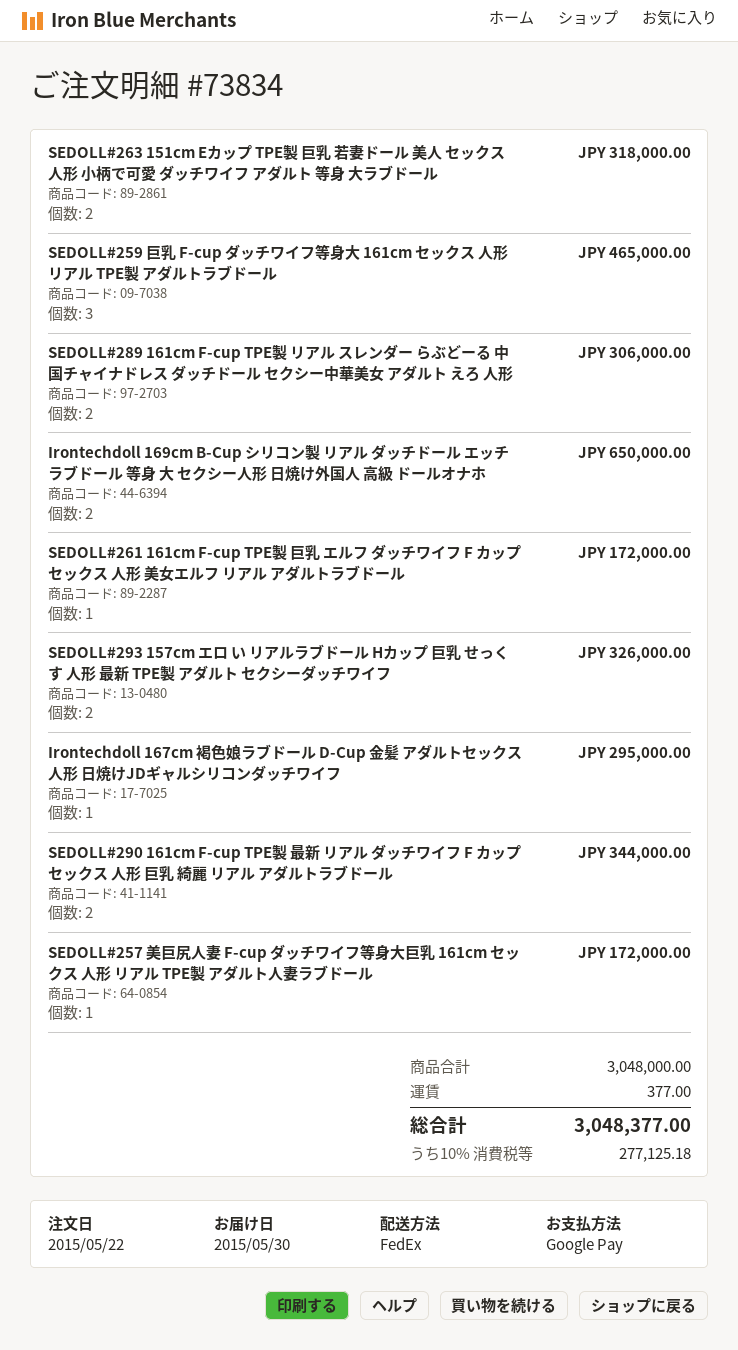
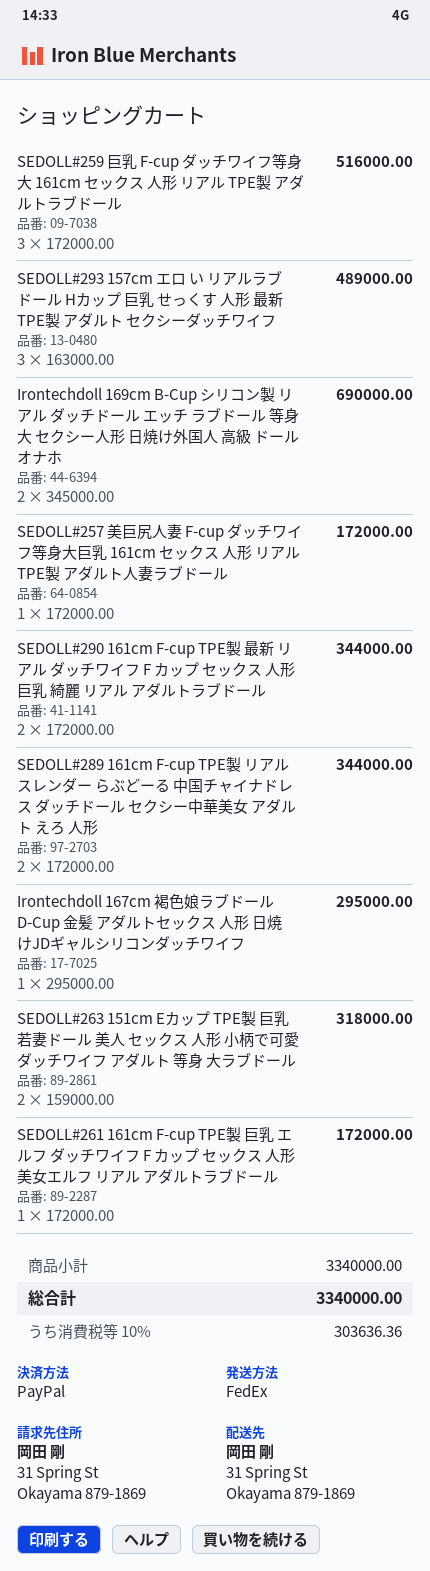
payment method: Google Pay -> PayPal
SEDOLL#259 巨乳 F-cup ダッチワイフ等身大 161cm セックス 人形 リアル TPE製 アダルトラブドール: 3 for 465000.00 -> 3 for 516000.00
SEDOLL#289 161cm F-cup TPE製 リアル スレンダー らぶどーる 中国チャイナドレス ダッチドール セクシー中華美女 アダルト えろ 人形: 2 for 306000.00 -> 2 for 344000.00
Irontechdoll 169cm B-Cup シリコン製 リアル ダッチドール エッチ ラブドール 等身 大 セクシー人形 日焼け外国人 高級 ドールオナホ: 2 for 650000.00 -> 2 for 690000.00
SEDOLL#293 157cm エロ い リアルラブドール Hカップ 巨乳 せっくす 人形 最新 TPE製 アダルト セクシーダッチワイフ: 2 for 326000.00 -> 3 for 489000.00
subtotal: 3048000.00 -> 3340000.00
shipping: 377.00 -> none
tax: 10% = 277125.18 -> 10% = 303636.36
total: 3048377.00 -> 3340000.00

